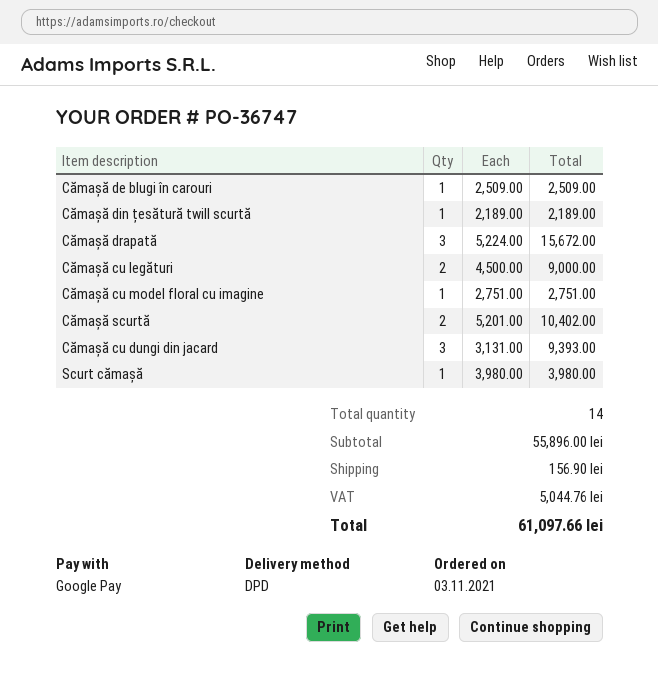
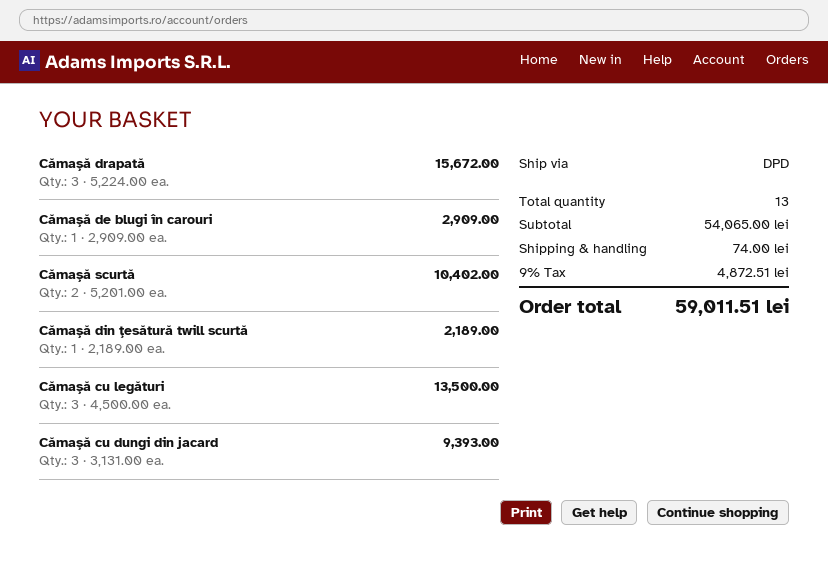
Cămașă de blugi în carouri: 1 x 2509.00 = 2509.00 -> 1 x 2909.00 = 2909.00
Cămașă cu legături: 2 x 4500.00 = 9000.00 -> 3 x 4500.00 = 13500.00
Cămașă cu model floral cu imagine: 1 x 2751.00 = 2751.00 -> none
Scurt cămașă: 1 x 3980.00 = 3980.00 -> none
total quantity: 14 -> 13
subtotal: 55896.00 -> 54065.00
shipping: 156.90 -> 74.00
tax: 5044.76 -> 4872.51
total: 61097.66 -> 59011.51

